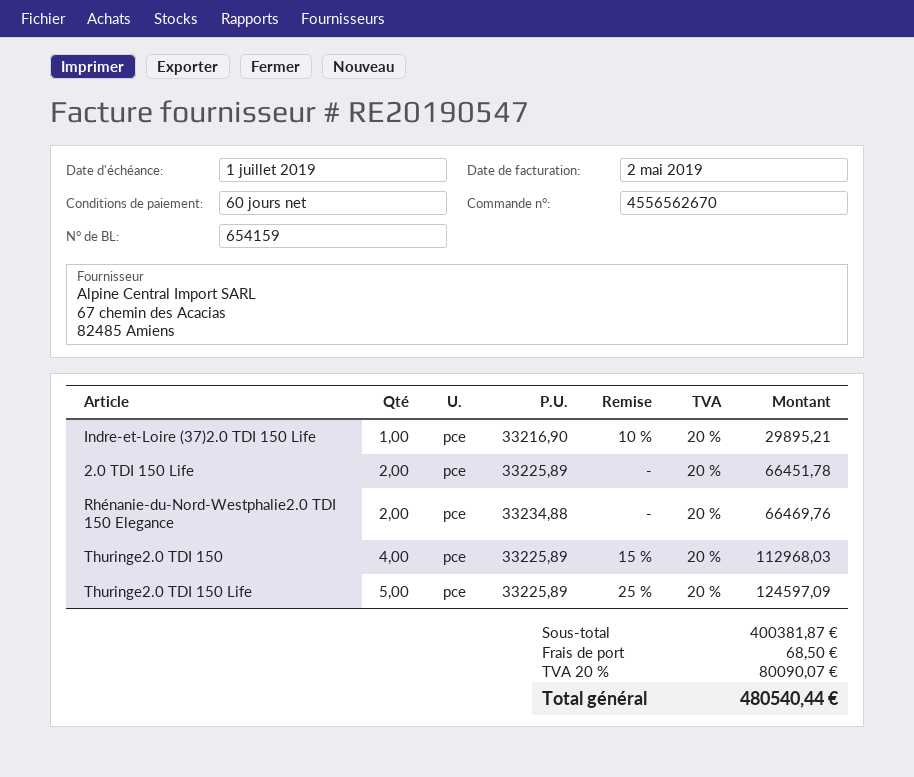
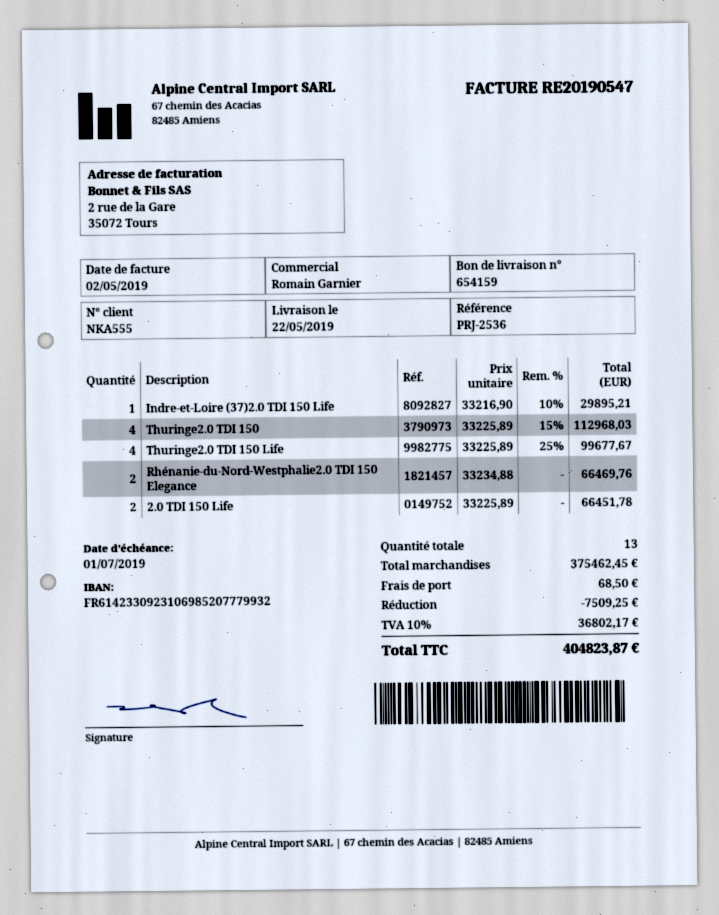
Thuringe2.0 TDI 150 Life: 5 x 33225.89 - 25% = 124597.09 -> 4 x 33225.89 - 25% = 99677.67
subtotal: 400381.87 -> 375462.45
discount: none -> 7509.25
tax: 20% = 80090.07 -> 10% = 36802.17
total: 480540.44 -> 404823.87

